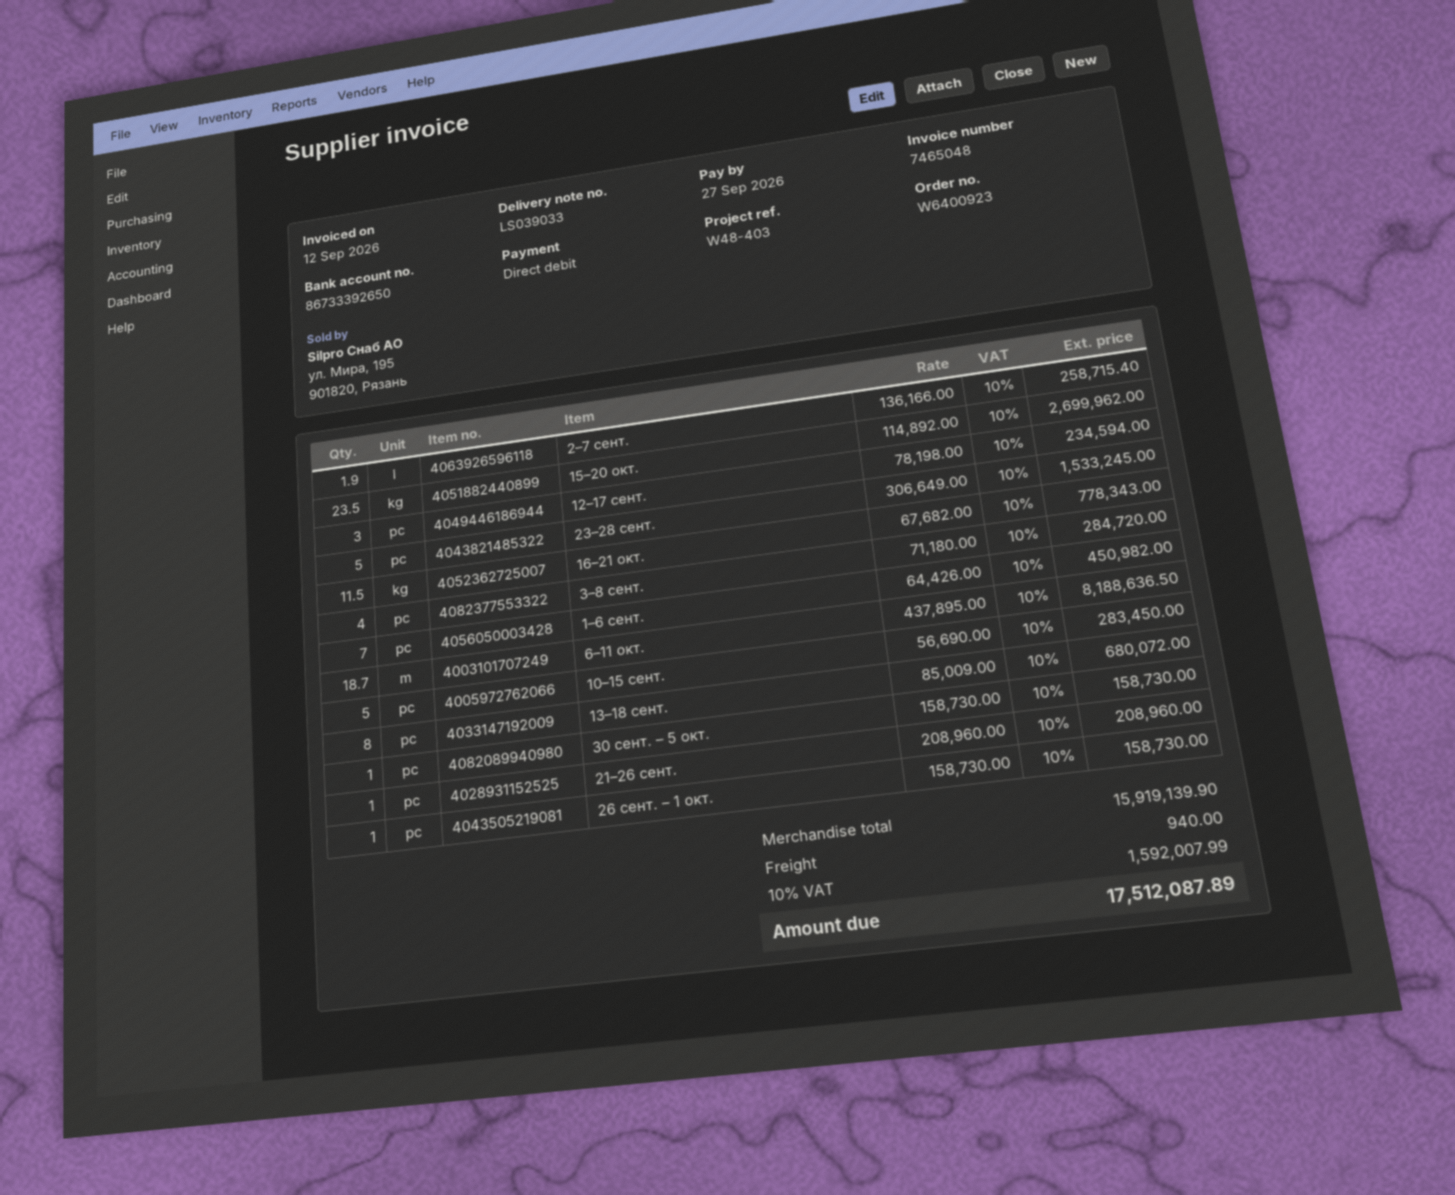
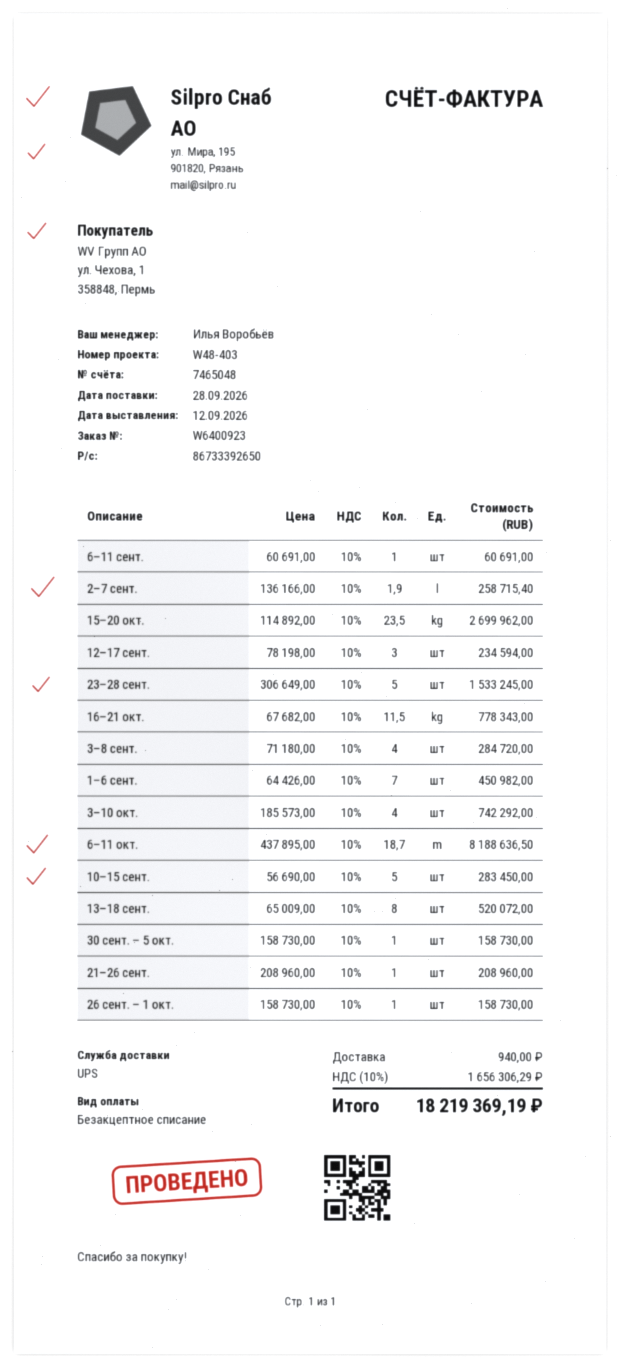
13–18 сент.: 8 x 85009.00 = 680072.00 -> 8 x 65009.00 = 520072.00
6–11 сент.: none -> 1 x 60691.00 = 60691.00
3–10 окт.: none -> 4 x 185573.00 = 742292.00
tax: 10% = 1592007.99 -> 10% = 1656306.29
total: 17512087.89 -> 18219369.19

